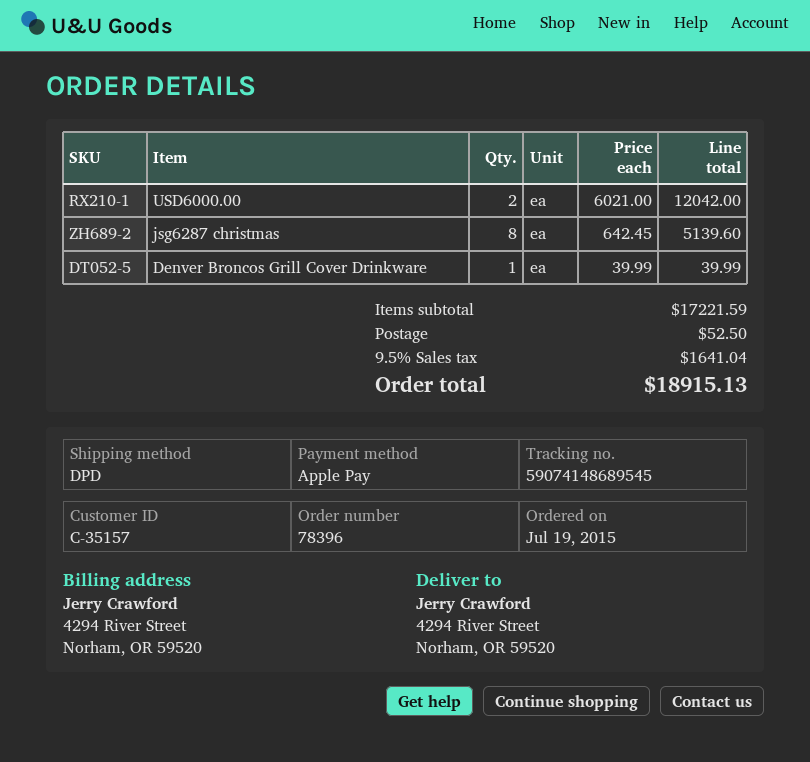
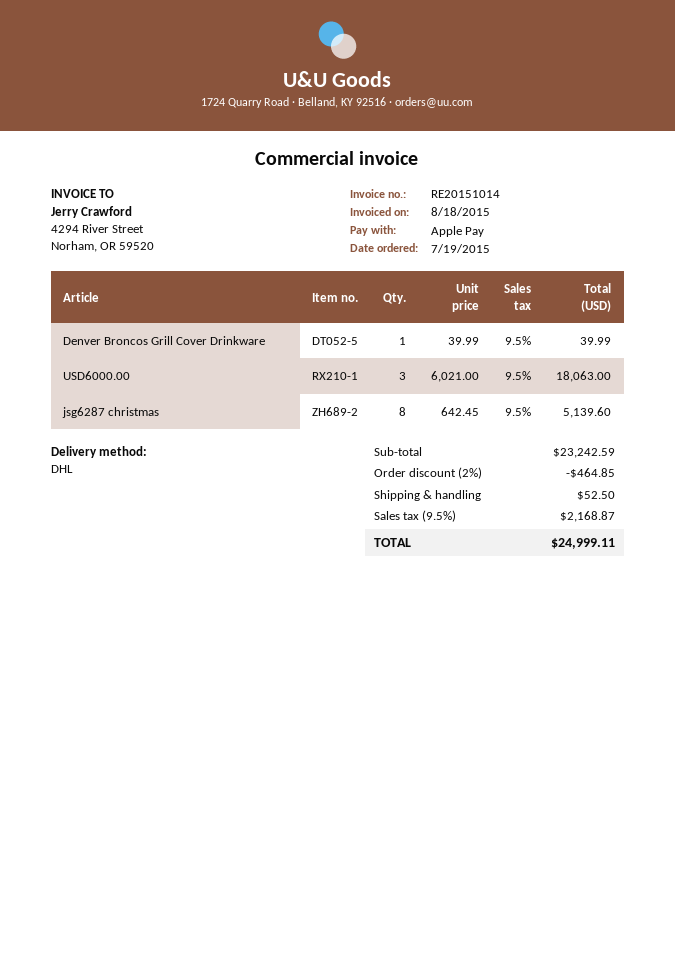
shipping method: DPD -> DHL
USD6000.00: 2 x 6021.00 = 12042.00 -> 3 x 6021.00 = 18063.00
subtotal: 17221.59 -> 23242.59
discount: none -> 2% = 464.85
tax: 9.5% = 1641.04 -> 9.5% = 2168.87
total: 18915.13 -> 24999.11

